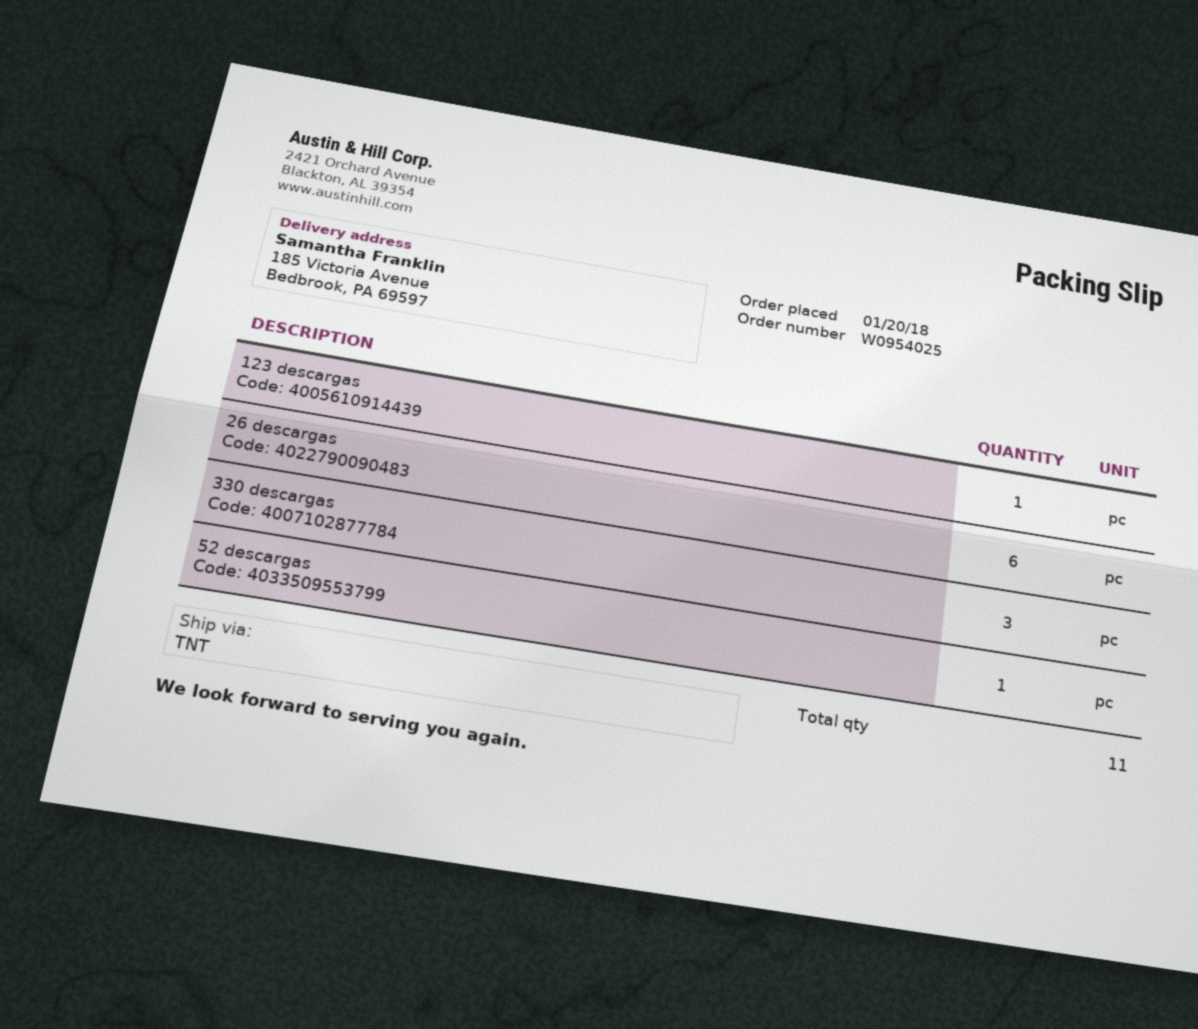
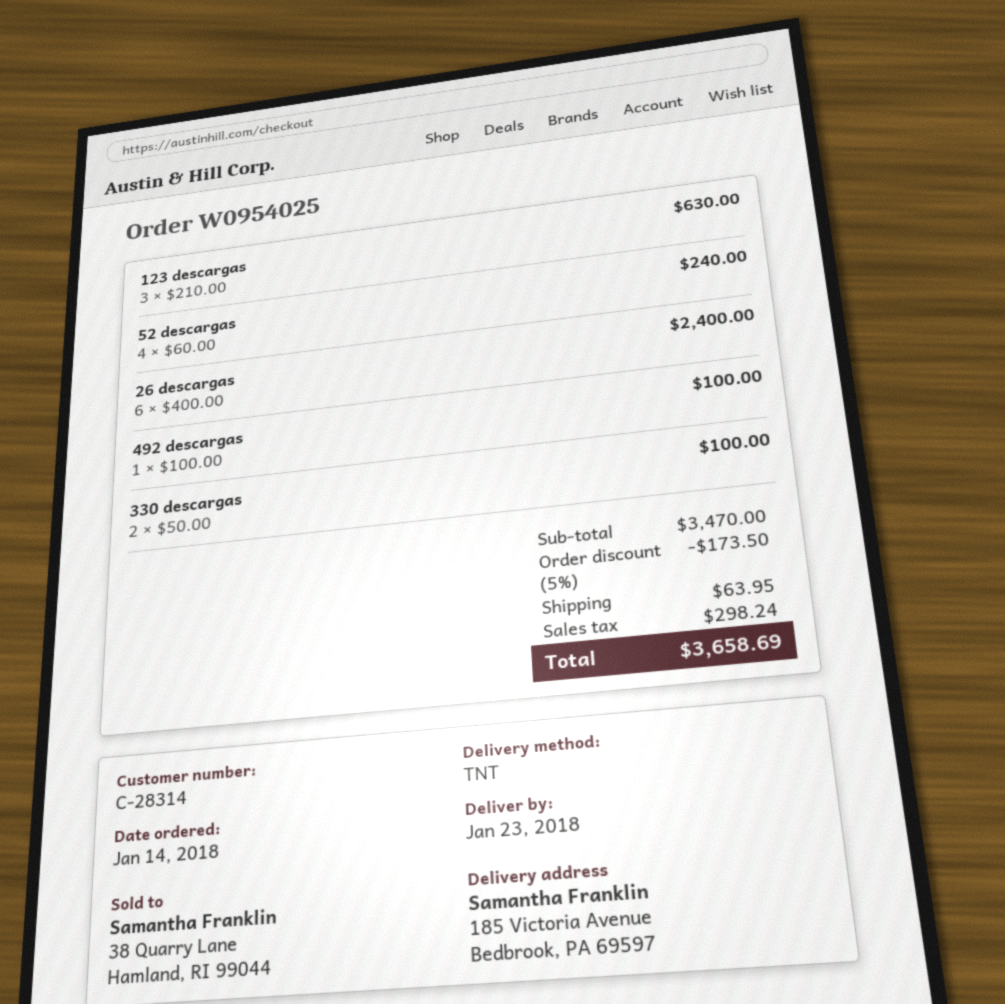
order date: 2018-01-20 -> 2018-01-14
123 descargas: 1 -> 3
330 descargas: 3 -> 2
52 descargas: 1 -> 4
492 descargas: none -> 1

